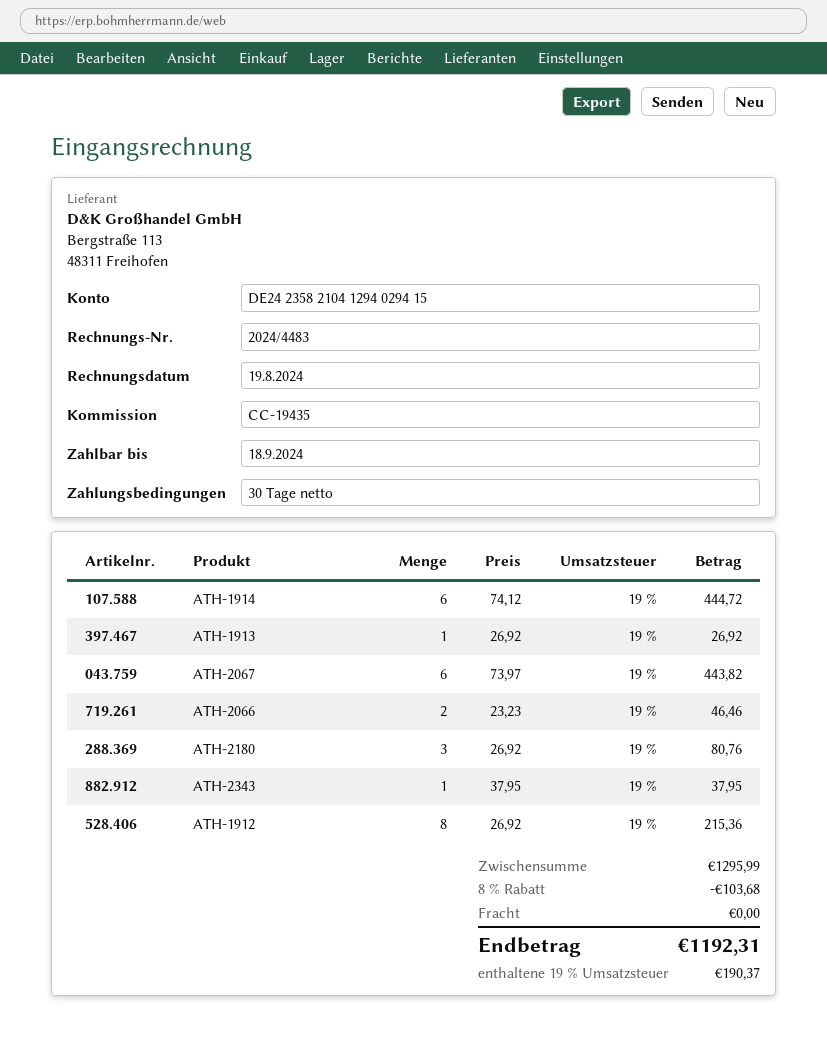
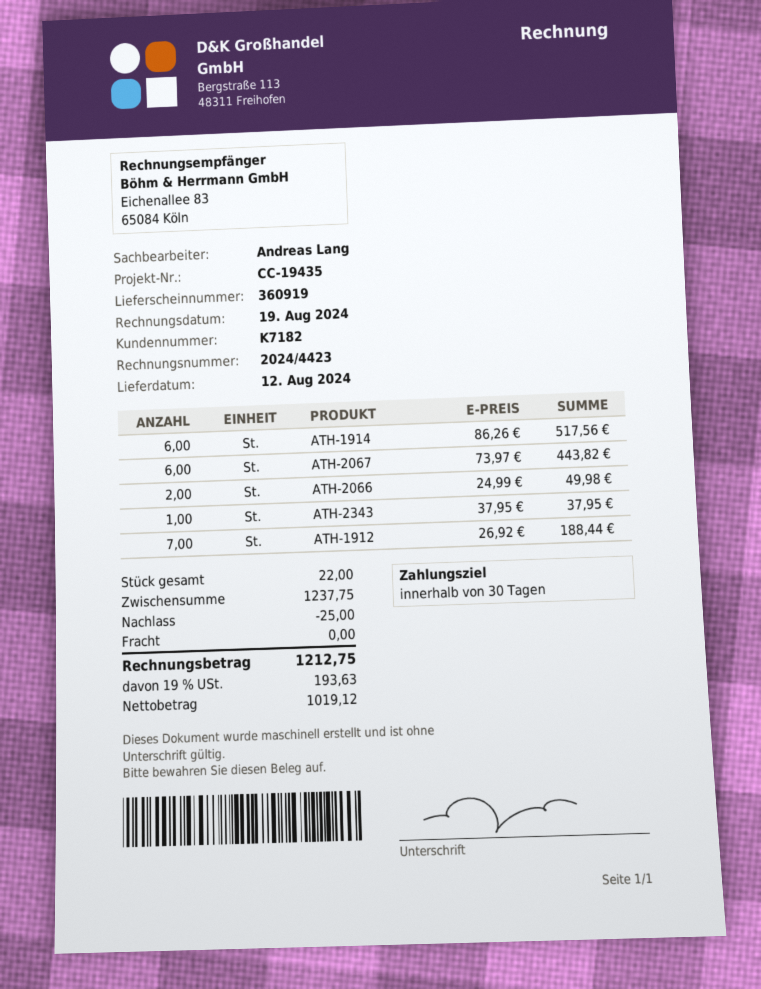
invoice number: 2024/4483 -> 2024/4423
ATH-1914: 6 x 74.12 = 444.72 -> 6 x 86.26 = 517.56
ATH-1913: 1 x 26.92 = 26.92 -> none
ATH-2066: 2 x 23.23 = 46.46 -> 2 x 24.99 = 49.98
ATH-2180: 3 x 26.92 = 80.76 -> none
ATH-1912: 8 x 26.92 = 215.36 -> 7 x 26.92 = 188.44
subtotal: 1295.99 -> 1237.75
discount: 103.68 -> 25.00
tax: 19% = 190.37 -> 19% = 193.63
total: 1192.31 -> 1212.75

